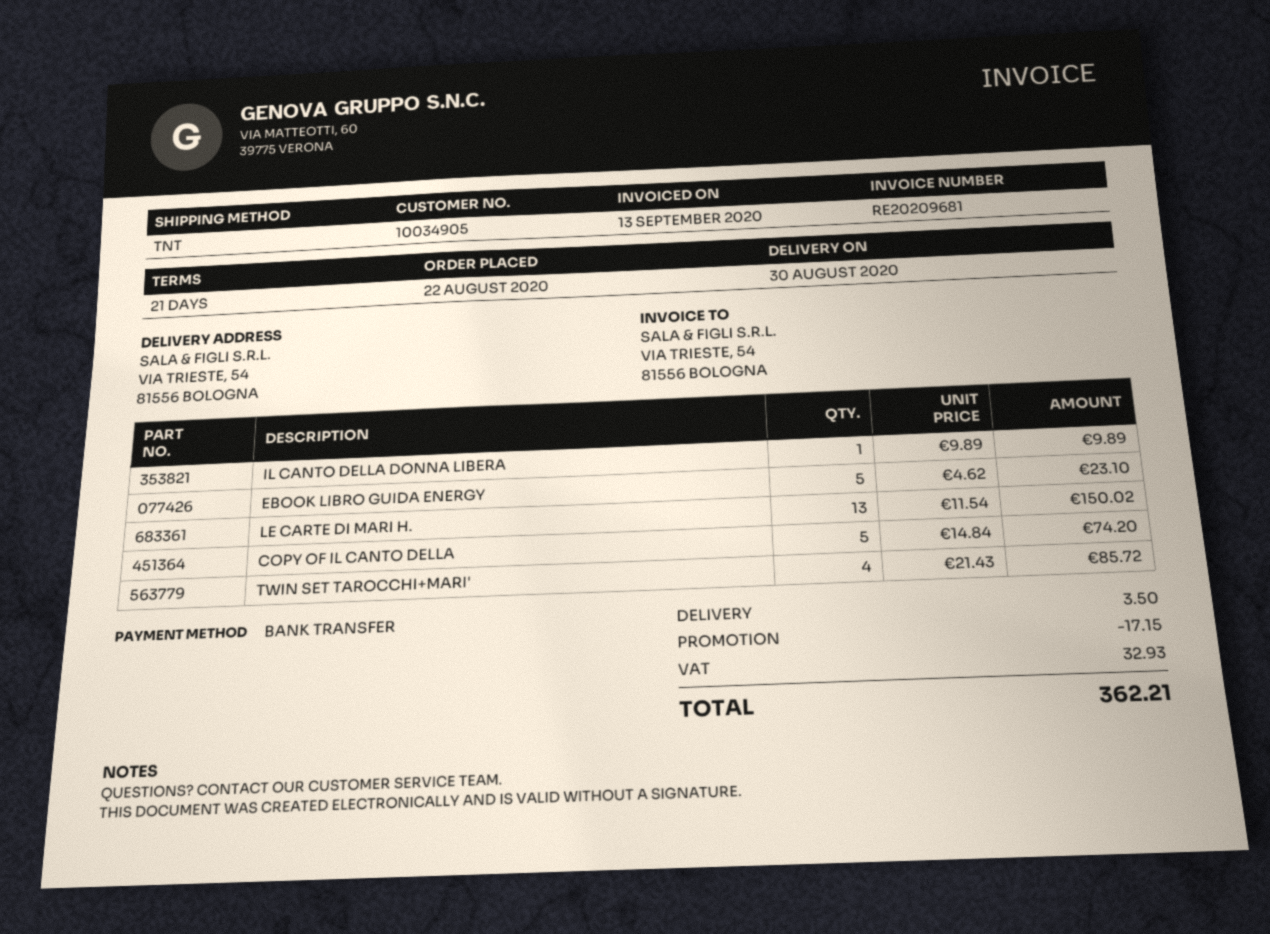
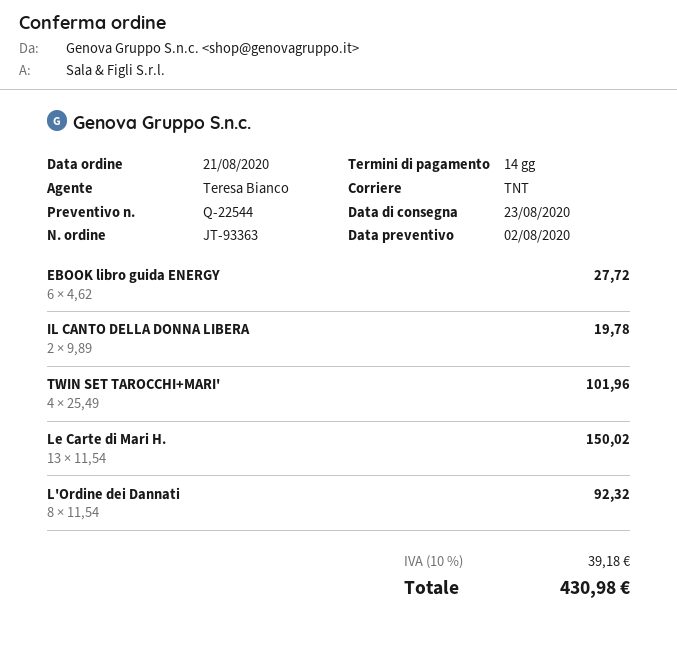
order date: 2020-08-22 -> 2020-08-21
delivery date: 2020-08-30 -> 2020-08-23
payment terms: 21 days -> 14 days
IL CANTO DELLA DONNA LIBERA: 1 x 9.89 = 9.89 -> 2 x 9.89 = 19.78
EBOOK LIBRO GUIDA ENERGY: 5 x 4.62 = 23.10 -> 6 x 4.62 = 27.72
COPY OF IL CANTO DELLA: 5 x 14.84 = 74.20 -> none
TWIN SET TAROCCHI+MARI': 4 x 21.43 = 85.72 -> 4 x 25.49 = 101.96
L'Ordine dei Dannati: none -> 8 x 11.54 = 92.32
discount: 17.15 -> none
shipping: 3.50 -> none
tax: 32.93 -> 39.18
total: 362.21 -> 430.98

